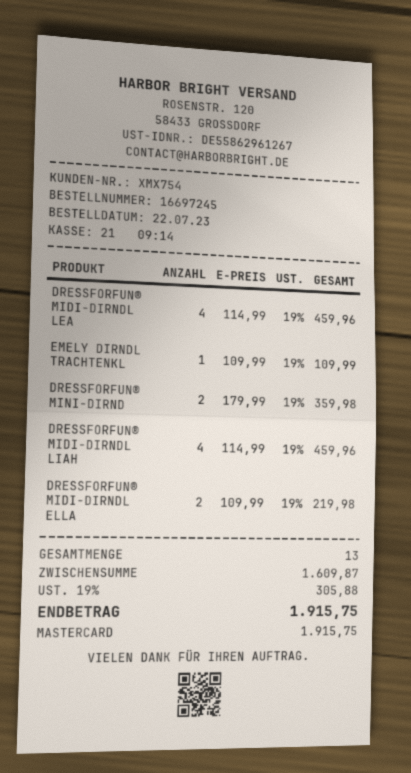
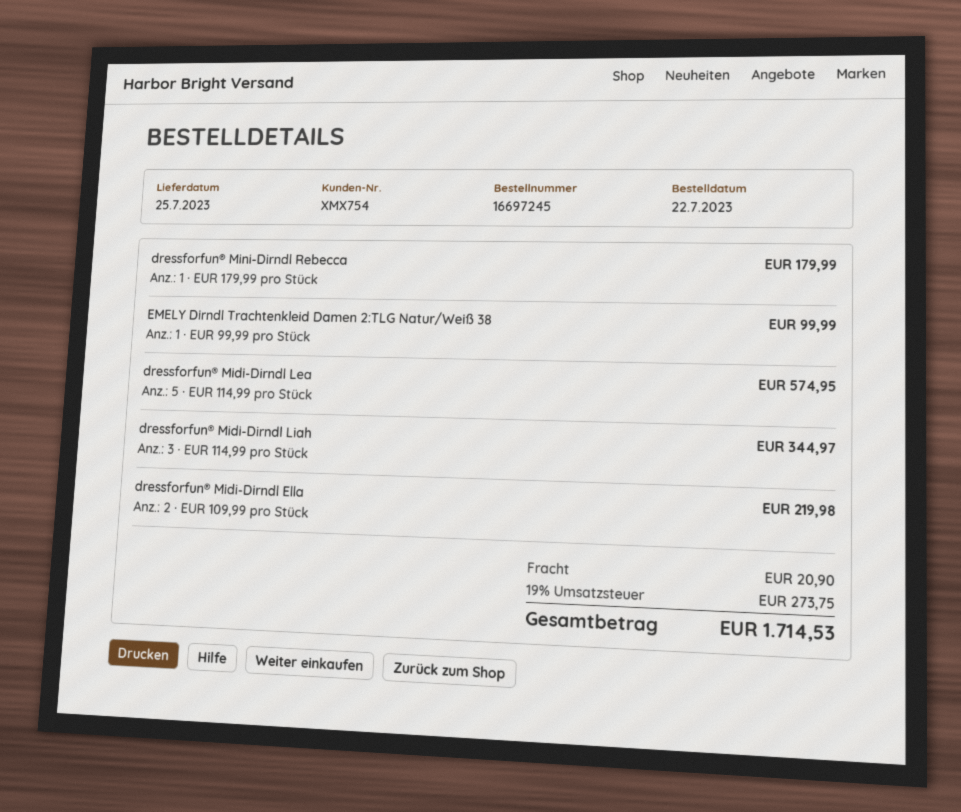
DRESSFORFUN® MIDI-DIRNDL LEA: 4 x 114.99 = 459.96 -> 5 x 114.99 = 574.95
EMELY DIRNDL TRACHTENKL: 1 x 109.99 = 109.99 -> 1 x 99.99 = 99.99
DRESSFORFUN® MINI-DIRND: 2 x 179.99 = 359.98 -> 1 x 179.99 = 179.99
DRESSFORFUN® MIDI-DIRNDL LIAH: 4 x 114.99 = 459.96 -> 3 x 114.99 = 344.97
shipping: none -> 20.90
tax: 19% = 305.88 -> 19% = 273.75
total: 1915.75 -> 1714.53

